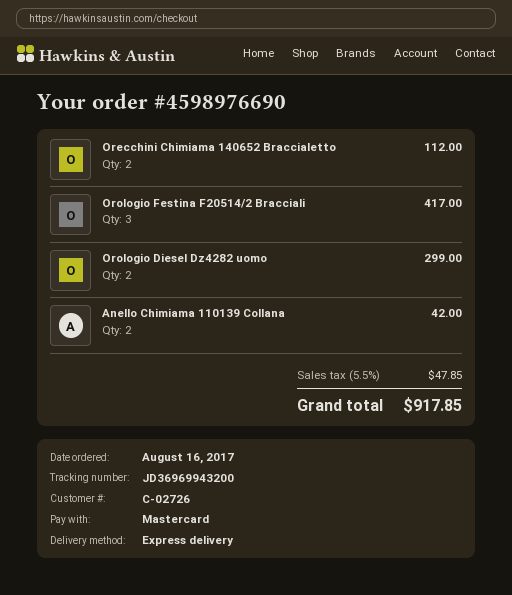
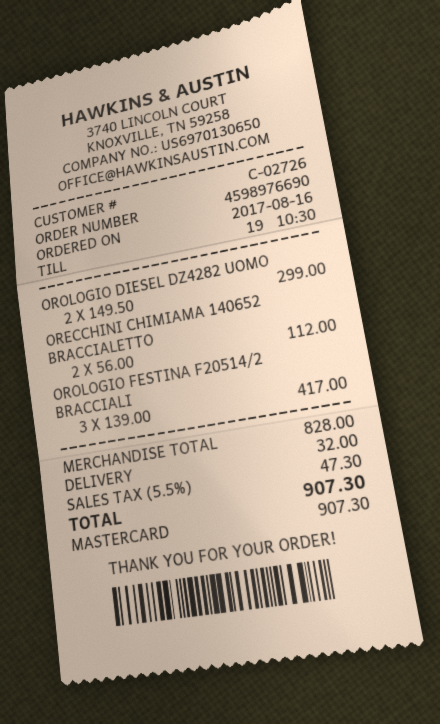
Anello Chimiama 110139 Collana: 2 for 42.00 -> none
shipping: none -> 32.00
tax: 5.5% = 47.85 -> 5.5% = 47.30
total: 917.85 -> 907.30

